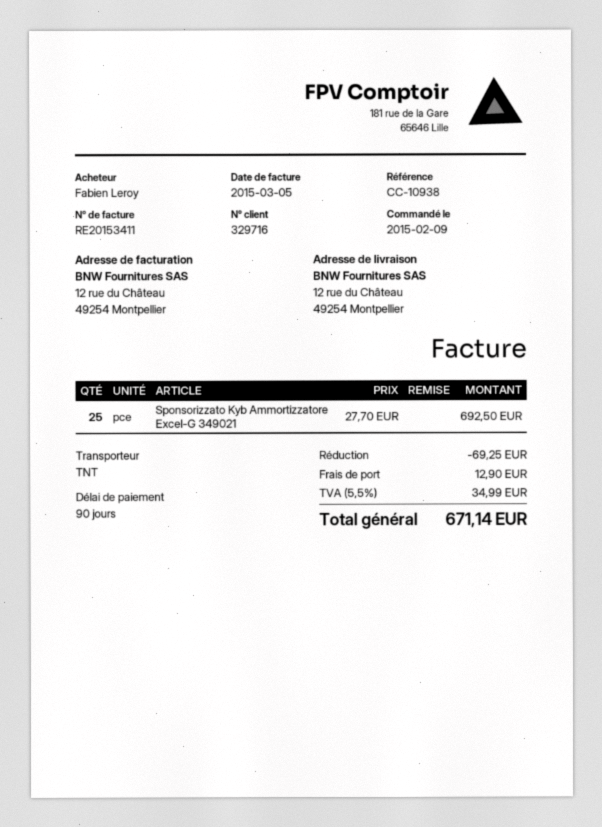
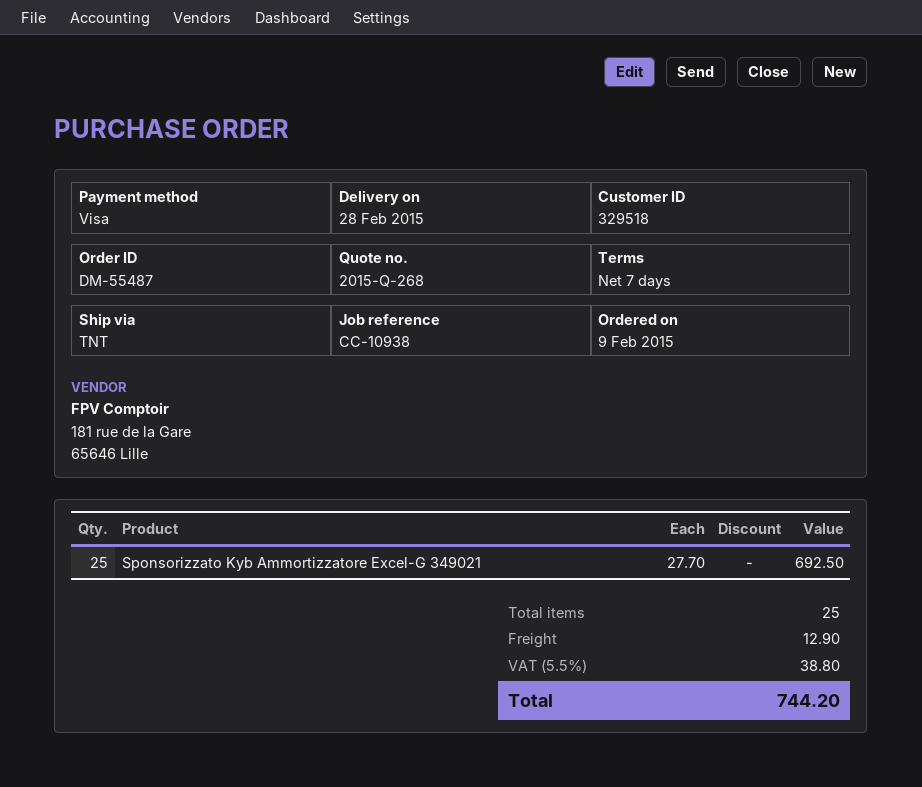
payment terms: 90 days -> 7 days
customer number: 329716 -> 329518
discount: 69.25 -> none
tax: 5.5% = 34.99 -> 5.5% = 38.80
total: 671.14 -> 744.20

